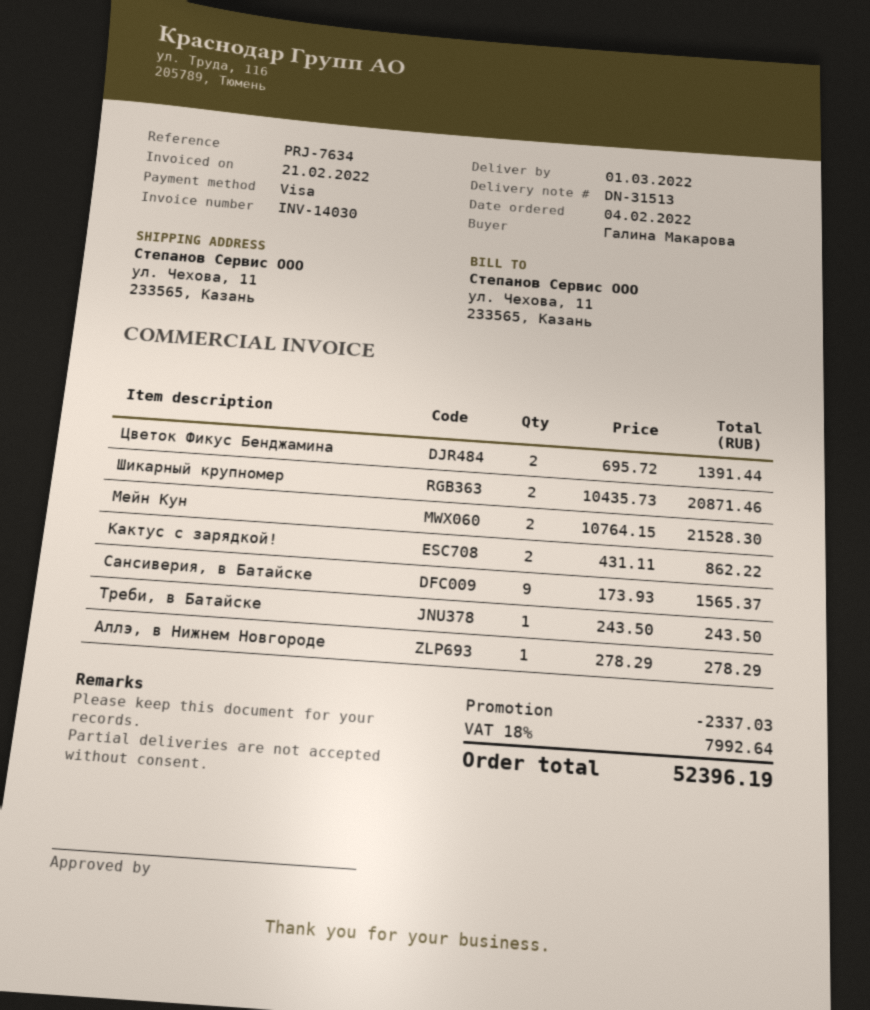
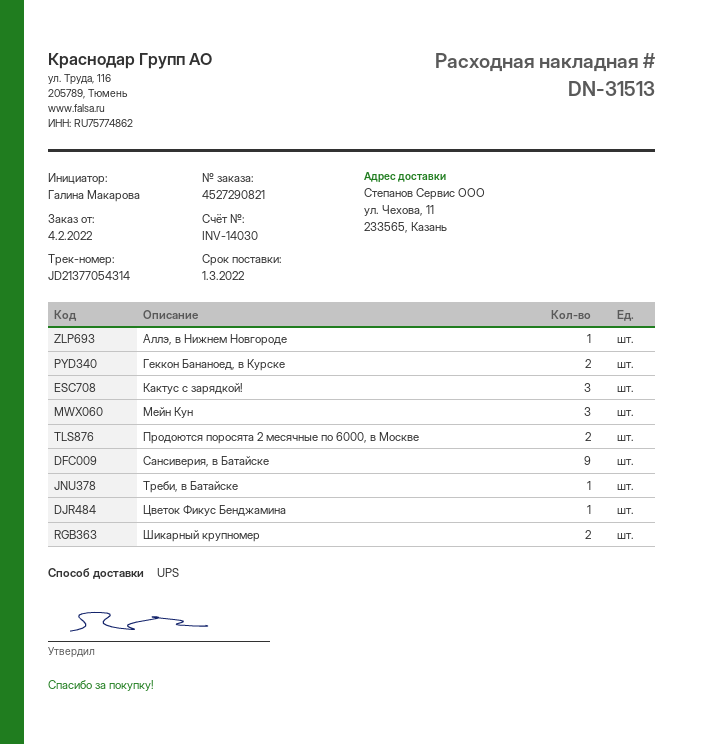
Цветок Фикус Бенджамина: 2 -> 1
Мейн Кун: 2 -> 3
Кактус с зарядкой!: 2 -> 3
Геккон Бананоед, в Курске: none -> 2
Продоются поросята 2 месячные по 6000, в Москве: none -> 2

